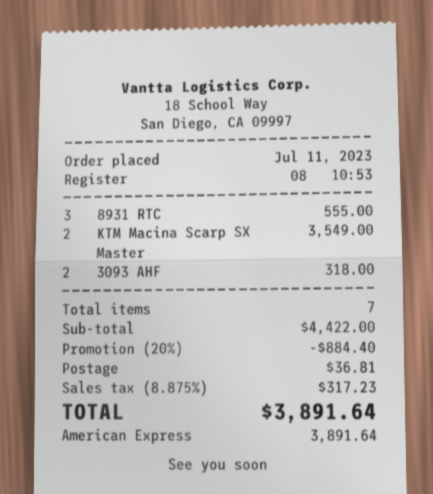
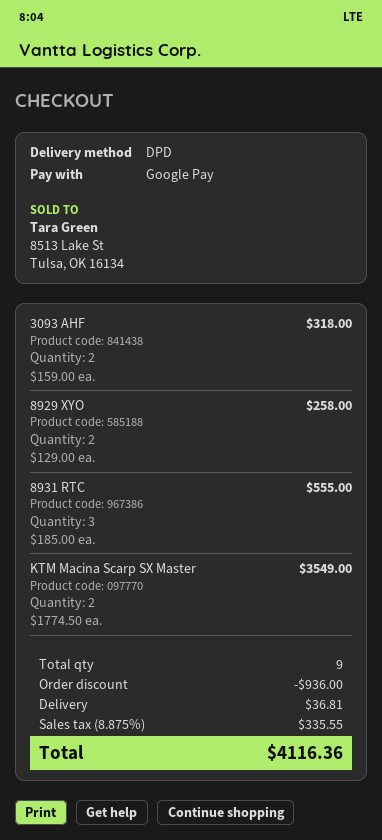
payment method: American Express -> Google Pay
8929 XYO: none -> 2 for 258.00
total quantity: 7 -> 9
discount: 884.40 -> 936.00
tax: 8.875% = 317.23 -> 8.875% = 335.55
total: 3891.64 -> 4116.36

